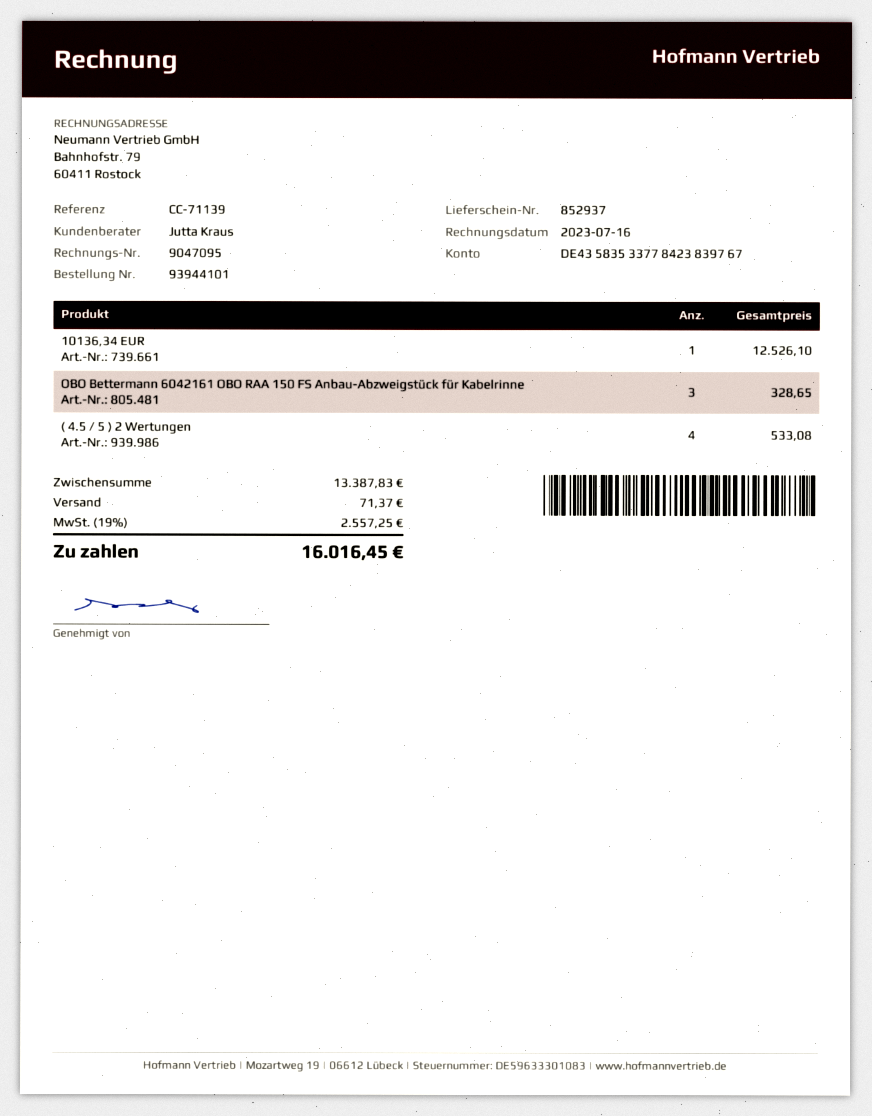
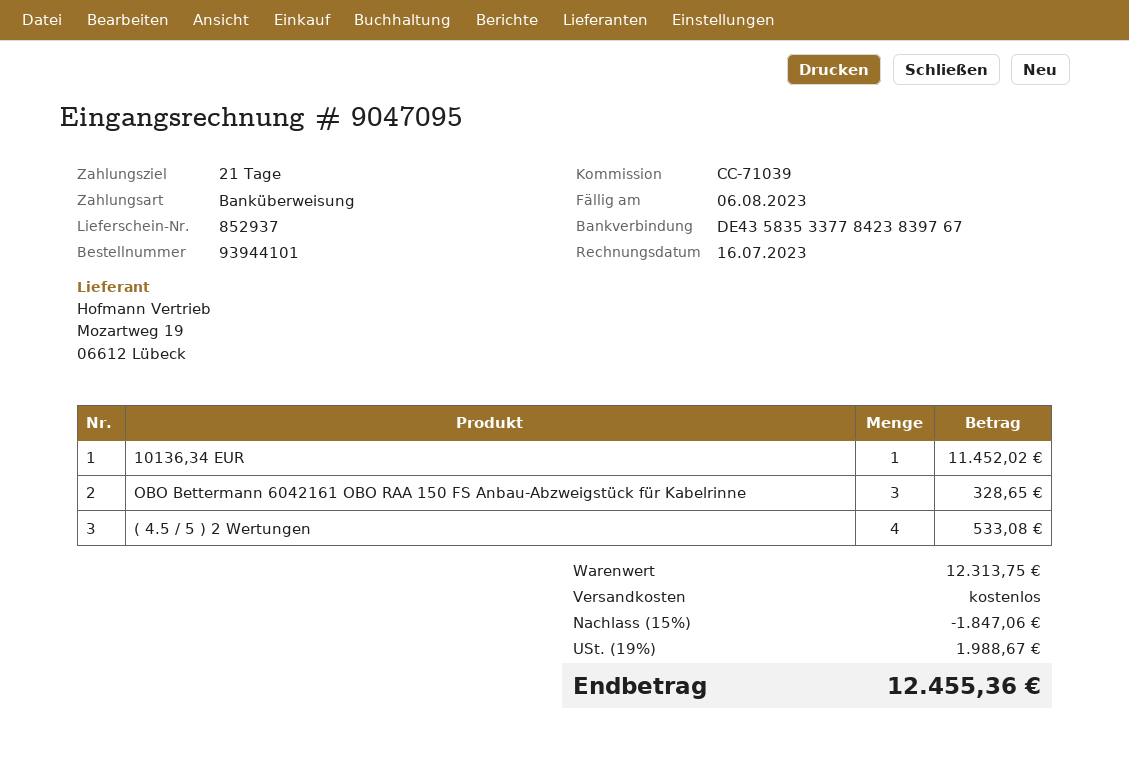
reference: CC-71139 -> CC-71039
10136,34 EUR: 1 for 12526.10 -> 1 for 11452.02
subtotal: 13387.83 -> 12313.75
discount: none -> 15% = 1847.06
shipping: 71.37 -> 0.00
tax: 19% = 2557.25 -> 19% = 1988.67
total: 16016.45 -> 12455.36

